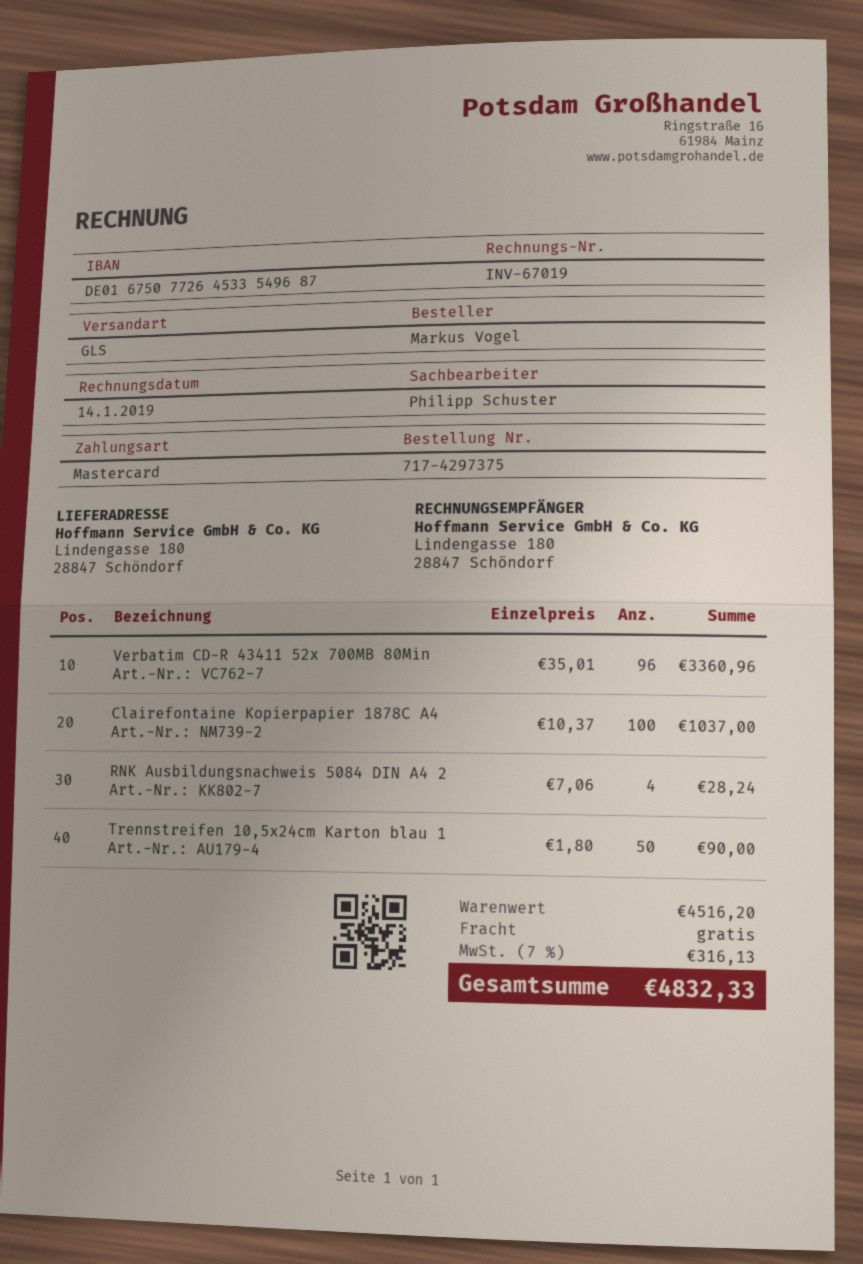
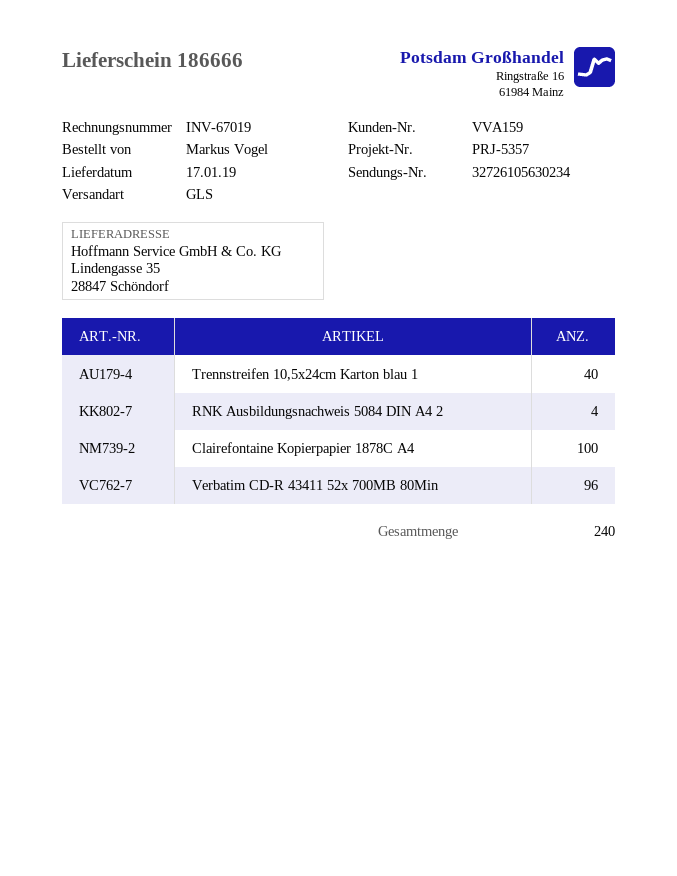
ship to: Lindengasse 180, 28847 Schöndorf -> Lindengasse 35, 28847 Schöndorf
Trennstreifen 10,5x24cm Karton blau 1: 50 -> 40

